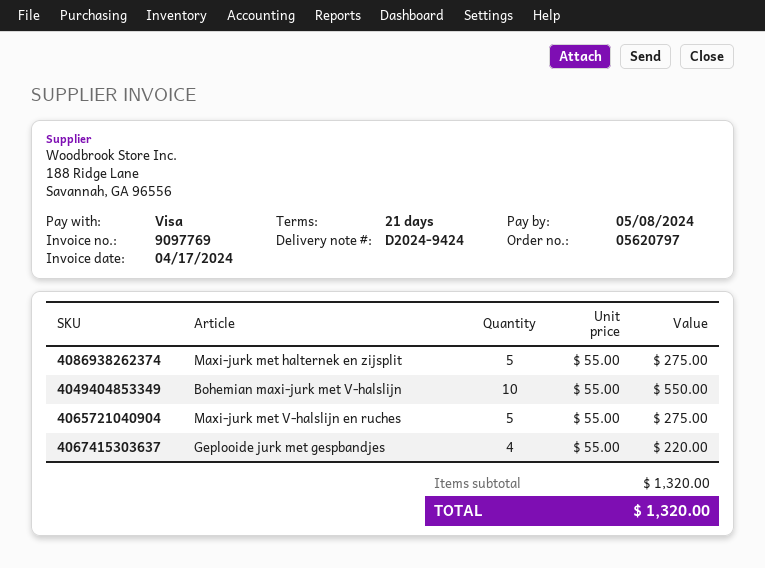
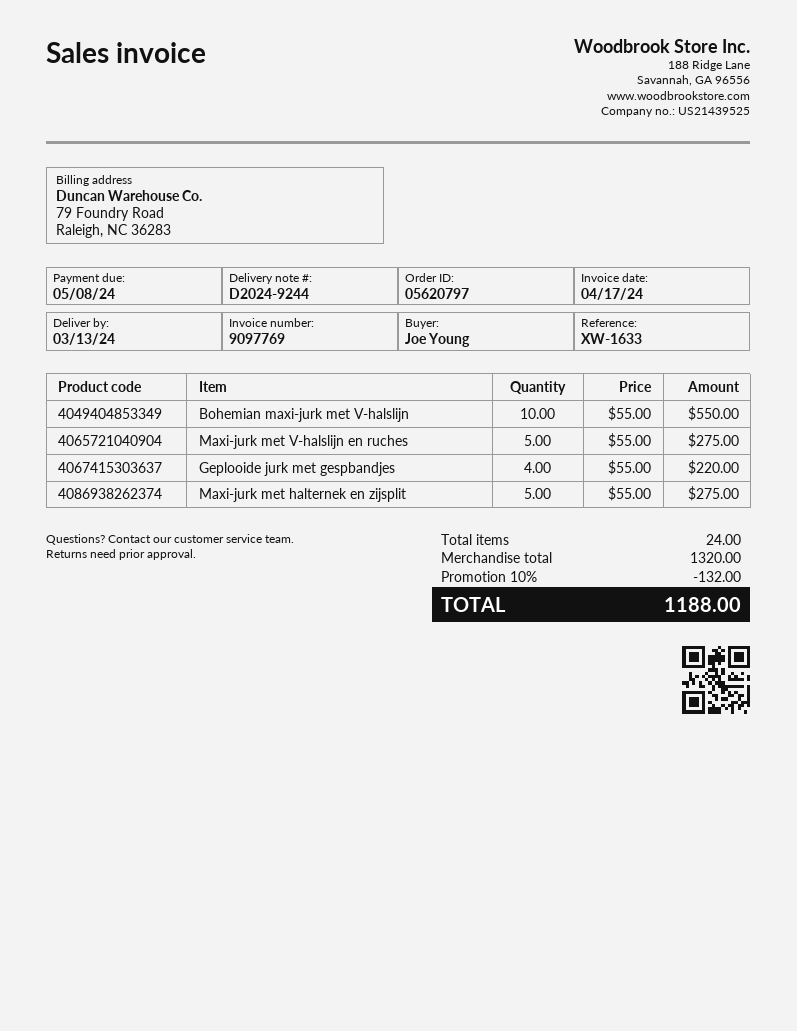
delivery note number: D2024-9424 -> D2024-9244
discount: none -> 10% = 132.00
total: 1320.00 -> 1188.00

